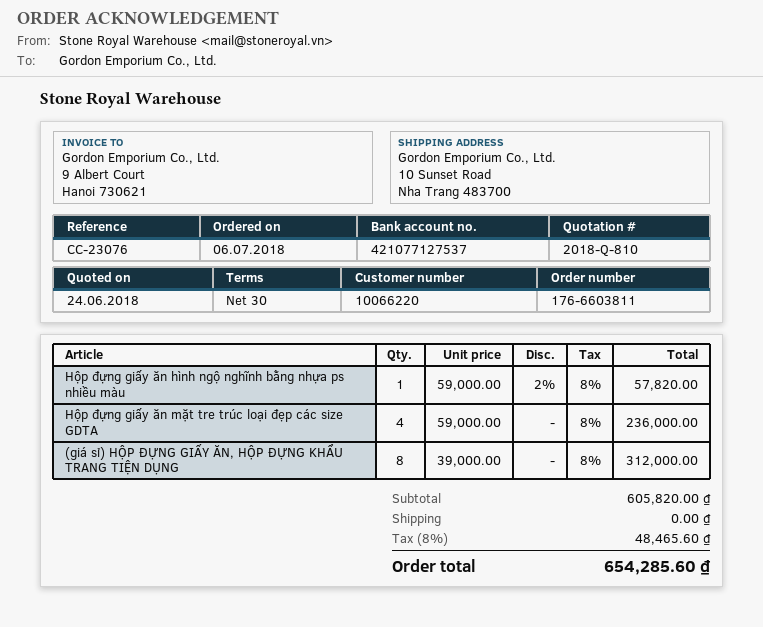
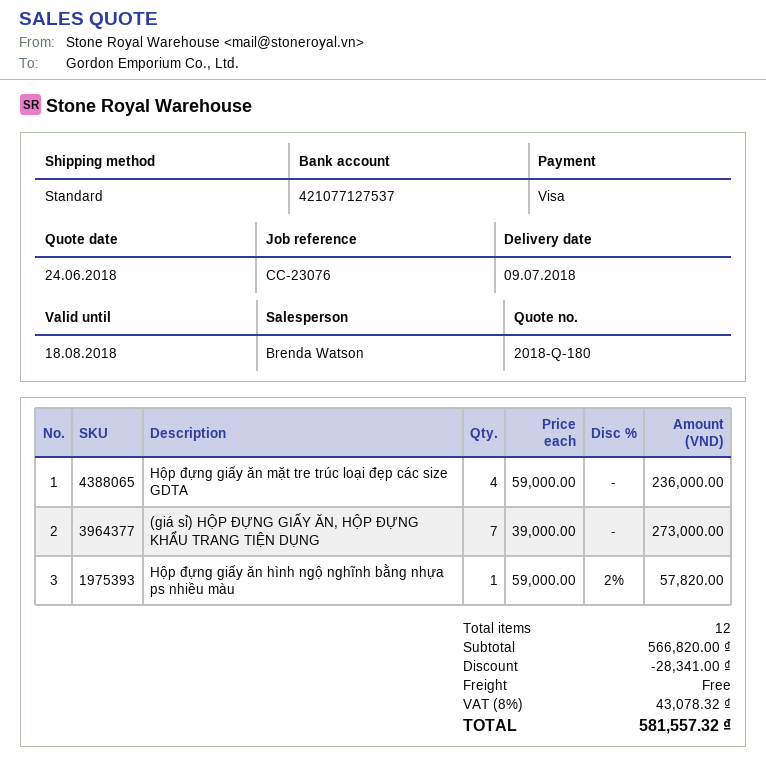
quote number: 2018-Q-810 -> 2018-Q-180
(giá sỉ) HỘP ĐỰNG GIẤY ĂN, HỘP ĐỰNG KHẨU TRANG TIỆN DỤNG: 8 x 39000.00 = 312000.00 -> 7 x 39000.00 = 273000.00
subtotal: 605820.00 -> 566820.00
discount: none -> 28341.00
tax: 8% = 48465.60 -> 8% = 43078.32
total: 654285.60 -> 581557.32

